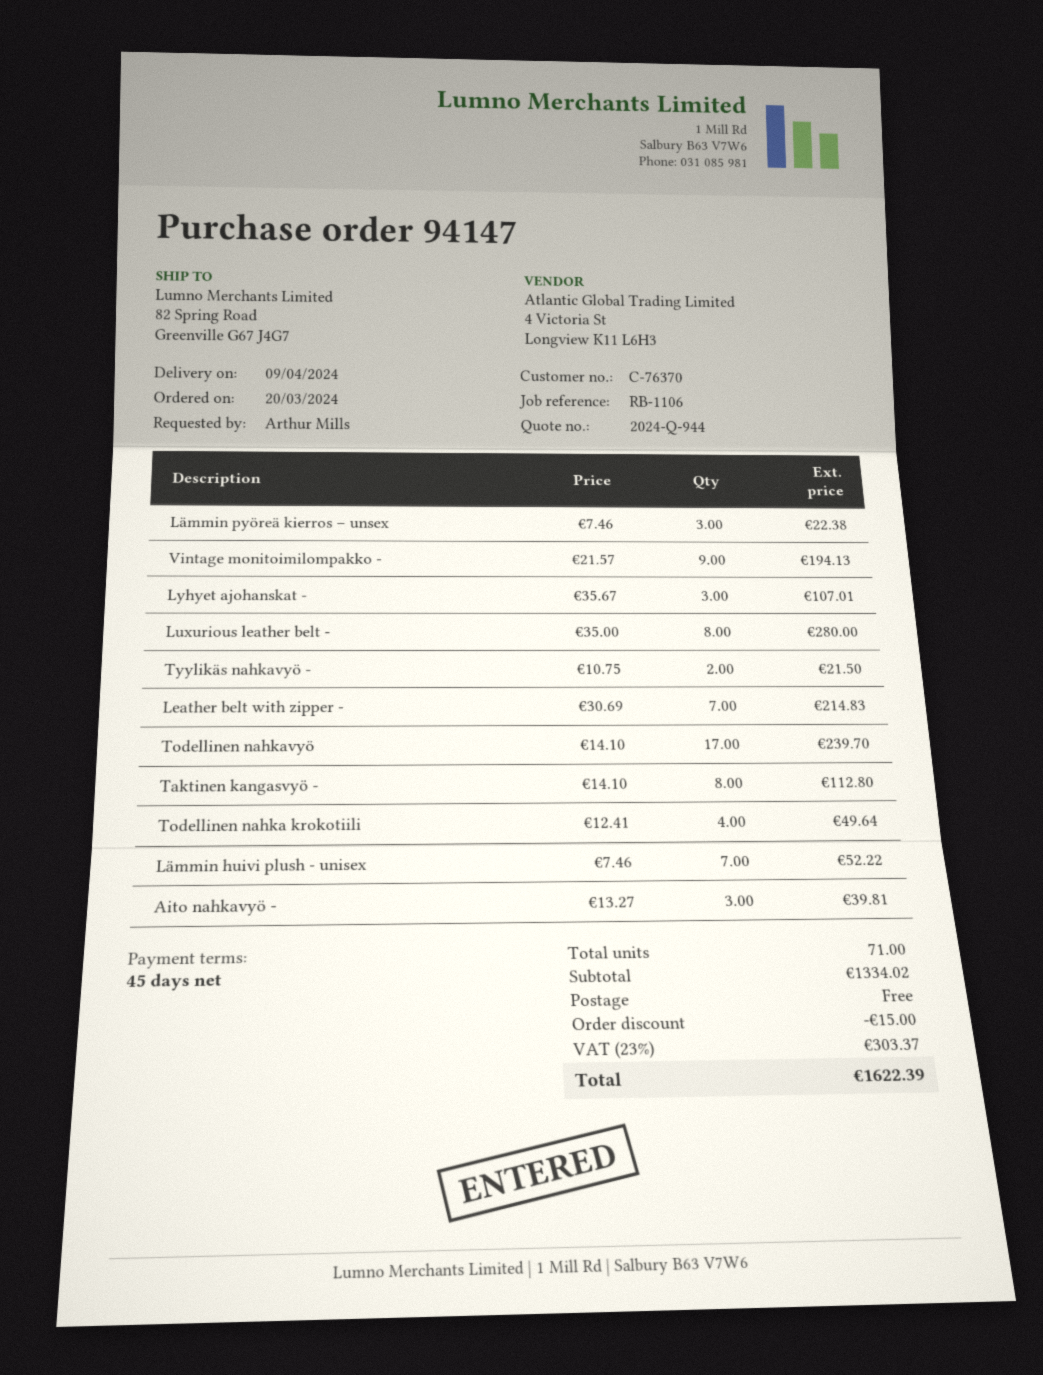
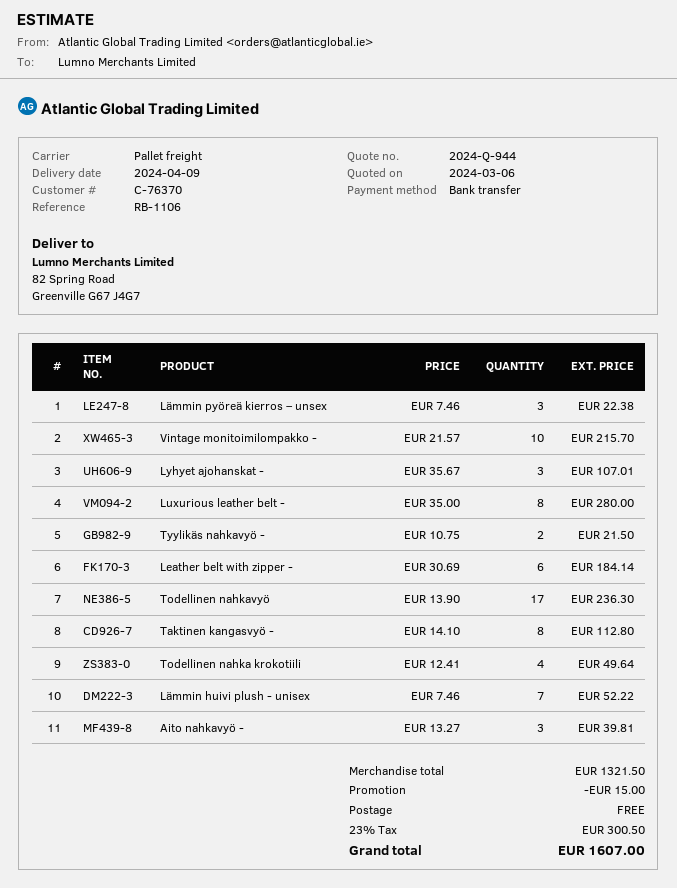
Vintage monitoimilompakko -: 9 x 21.57 = 194.13 -> 10 x 21.57 = 215.70
Leather belt with zipper -: 7 x 30.69 = 214.83 -> 6 x 30.69 = 184.14
Todellinen nahkavyö: 17 x 14.10 = 239.70 -> 17 x 13.90 = 236.30
subtotal: 1334.02 -> 1321.50
tax: 23% = 303.37 -> 23% = 300.50
total: 1622.39 -> 1607.00

